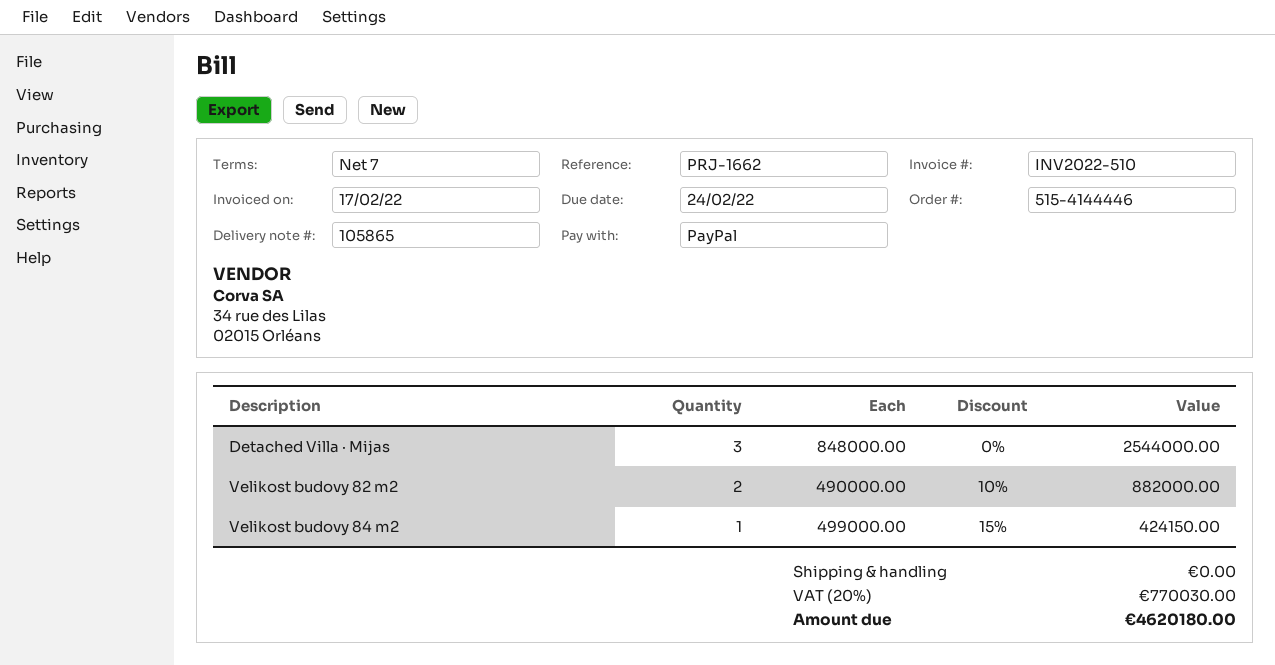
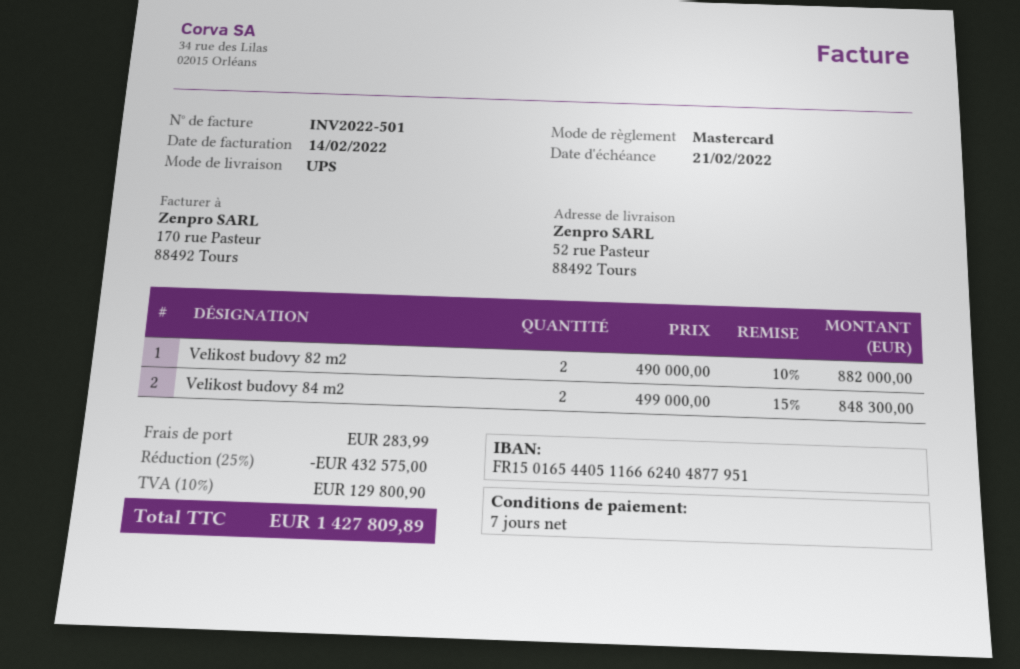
invoice number: INV2022-510 -> INV2022-501
invoice date: 2022-02-17 -> 2022-02-14
due date: 2022-02-24 -> 2022-02-21
payment method: PayPal -> Mastercard
Detached Villa · Mijas: 3 x 848000.00 = 2544000.00 -> none
Velikost budovy 84 m2: 1 x 499000.00 - 15% = 424150.00 -> 2 x 499000.00 - 15% = 848300.00
discount: none -> 25% = 432575.00
shipping: 0.00 -> 283.99
tax: 20% = 770030.00 -> 10% = 129800.90
total: 4620180.00 -> 1427809.89

